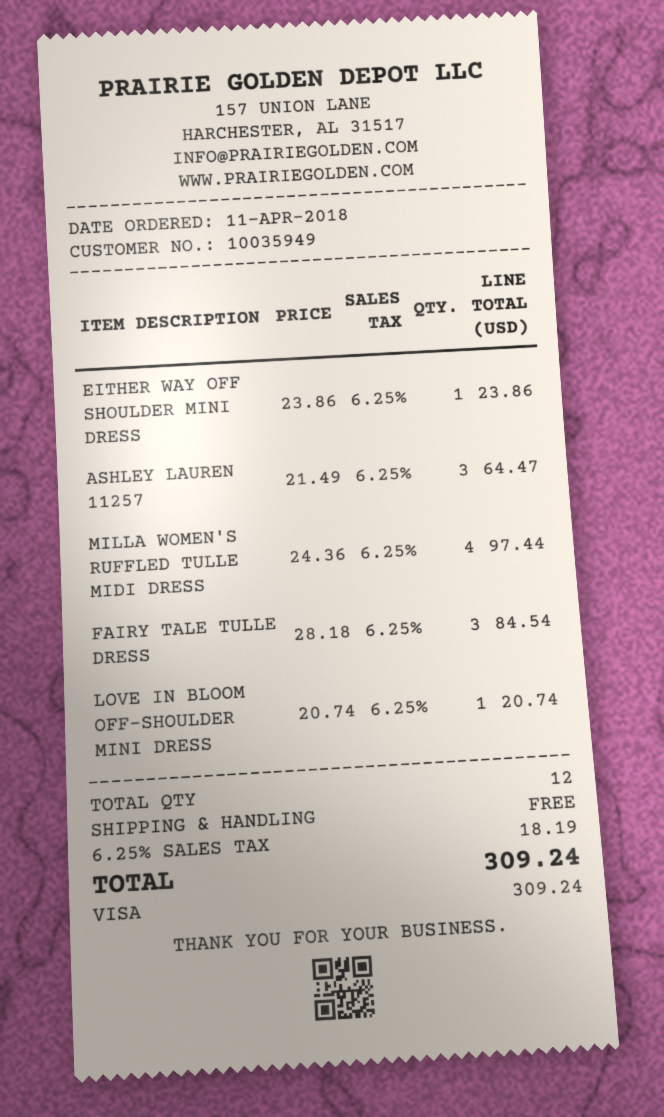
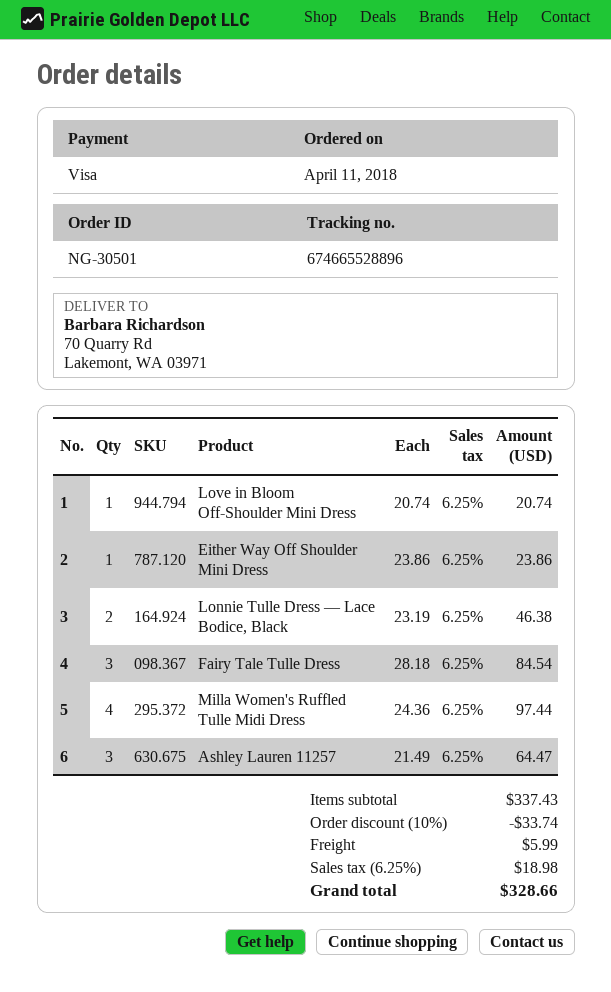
Lonnie Tulle Dress — Lace Bodice, Black: none -> 2 x 23.19 = 46.38
discount: none -> 10% = 33.74
shipping: 0.00 -> 5.99
tax: 6.25% = 18.19 -> 6.25% = 18.98
total: 309.24 -> 328.66

